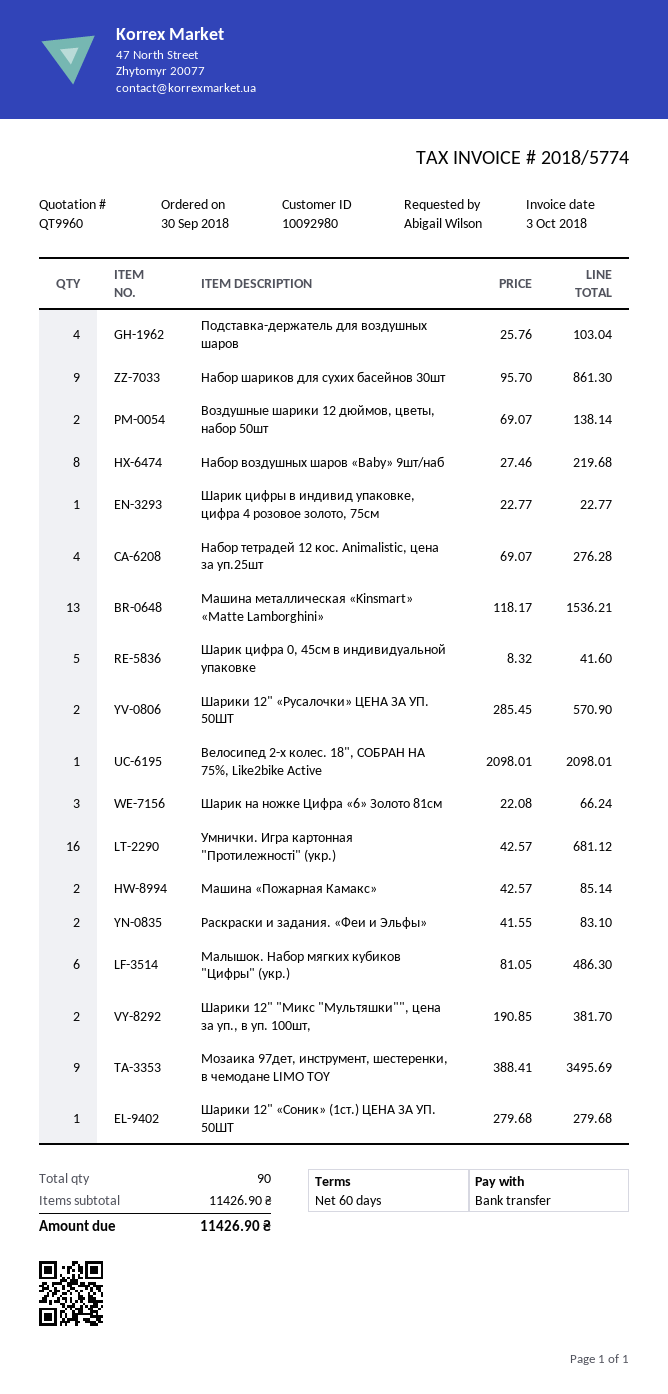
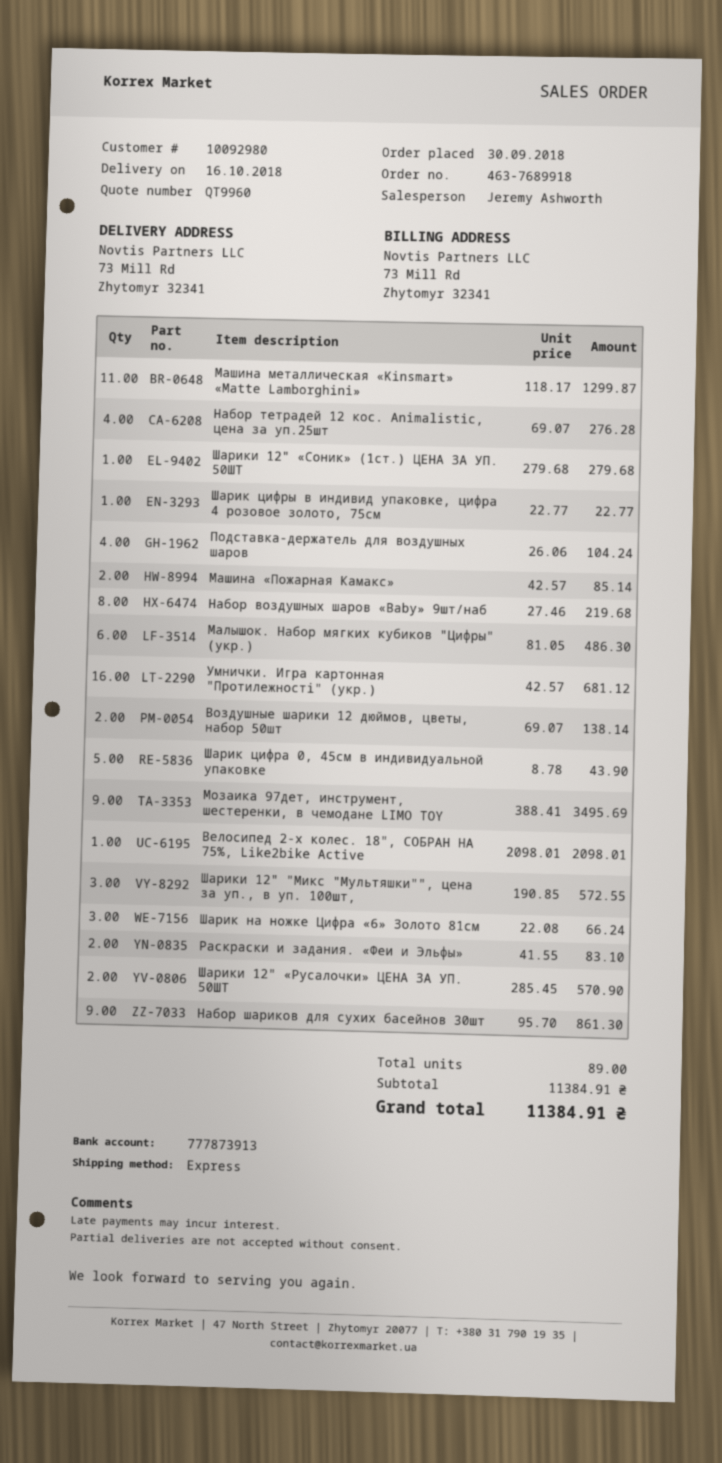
Подставка-держатель для воздушных шаров: 4 x 25.76 = 103.04 -> 4 x 26.06 = 104.24
Машина металлическая «Kinsmart» «Matte Lamborghini»: 13 x 118.17 = 1536.21 -> 11 x 118.17 = 1299.87
Шарик цифра 0, 45см в индивидуальной упаковке: 5 x 8.32 = 41.60 -> 5 x 8.78 = 43.90
Шарики 12" "Микс "Мультяшки"", цена за уп., в уп. 100шт,: 2 x 190.85 = 381.70 -> 3 x 190.85 = 572.55
total quantity: 90 -> 89
subtotal: 11426.90 -> 11384.91
total: 11426.90 -> 11384.91

